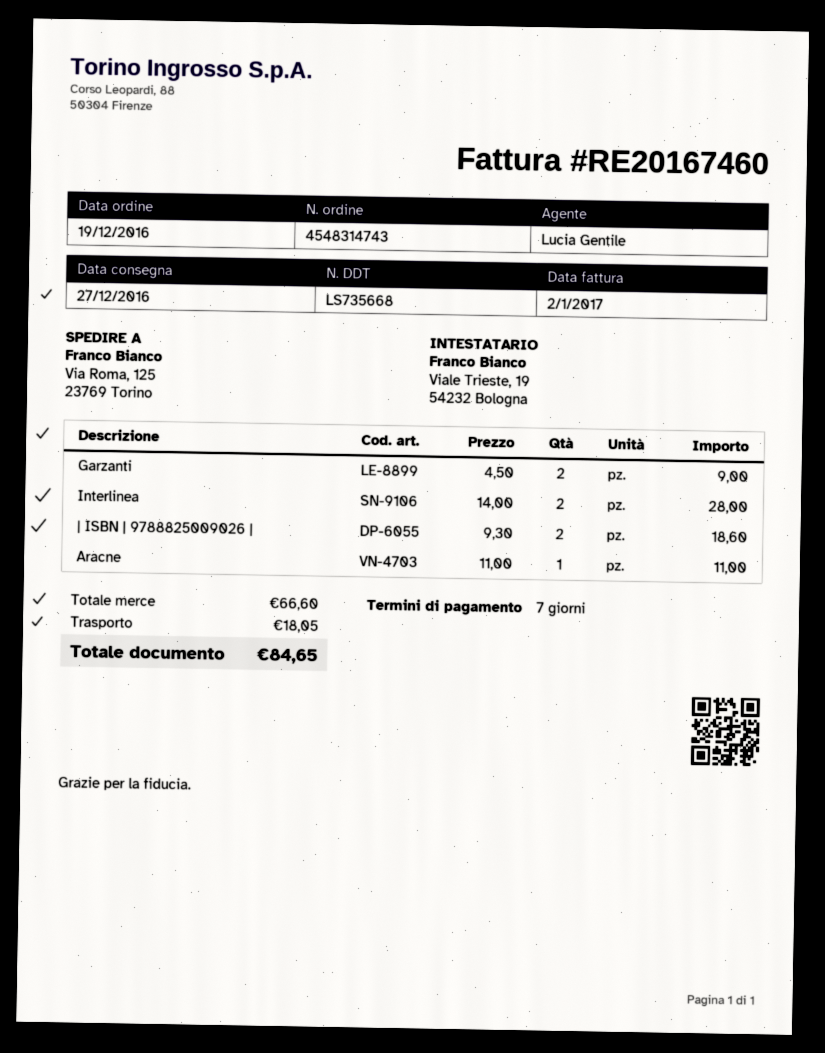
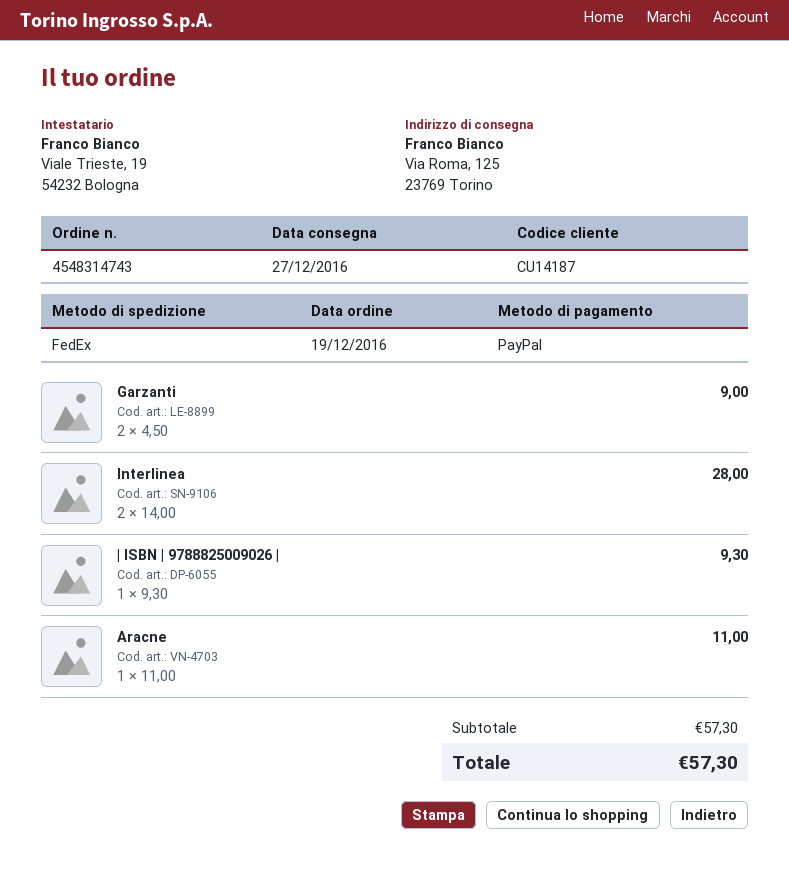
| ISBN | 9788825009026 |: 2 x 9.30 = 18.60 -> 1 x 9.30 = 9.30
subtotal: 66.60 -> 57.30
shipping: 18.05 -> none
total: 84.65 -> 57.30

